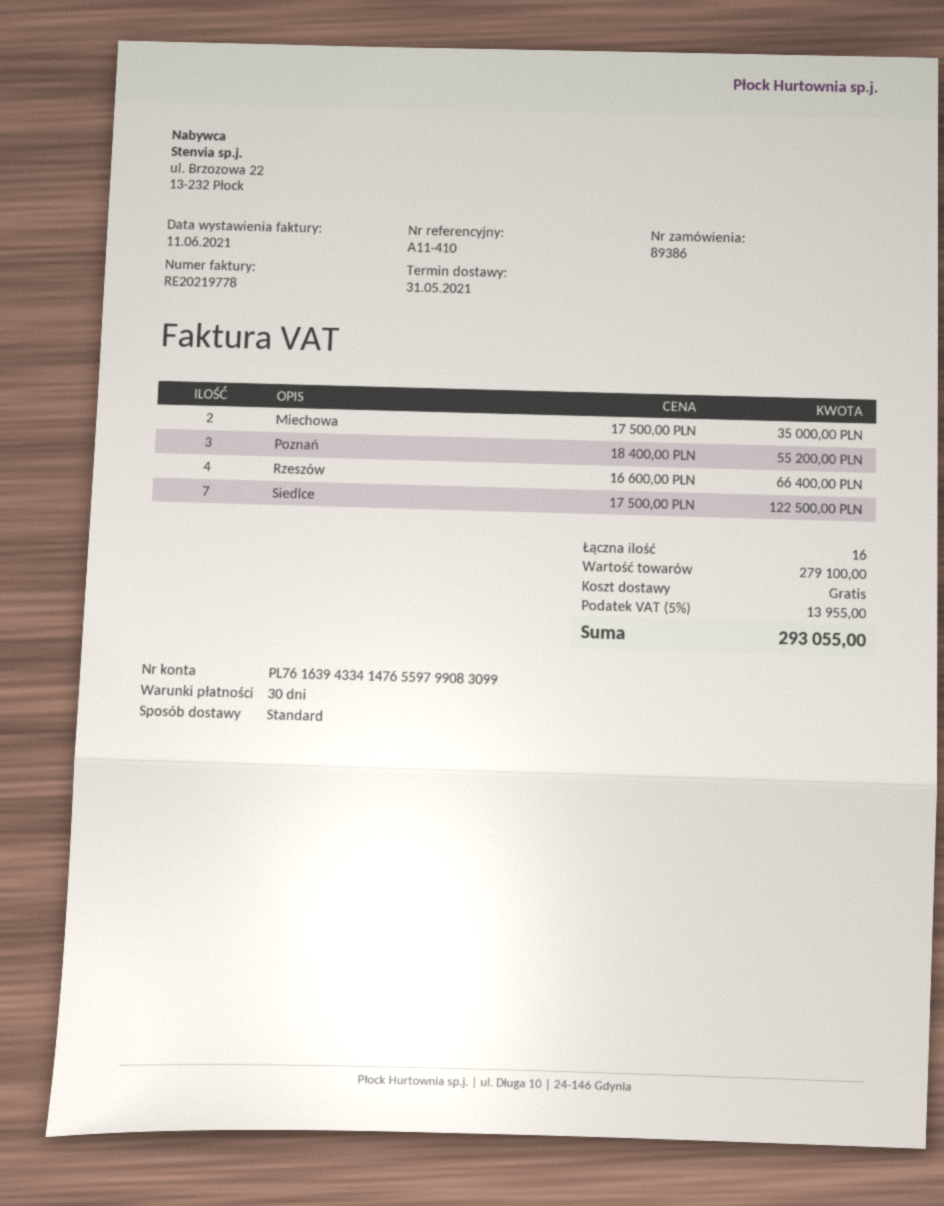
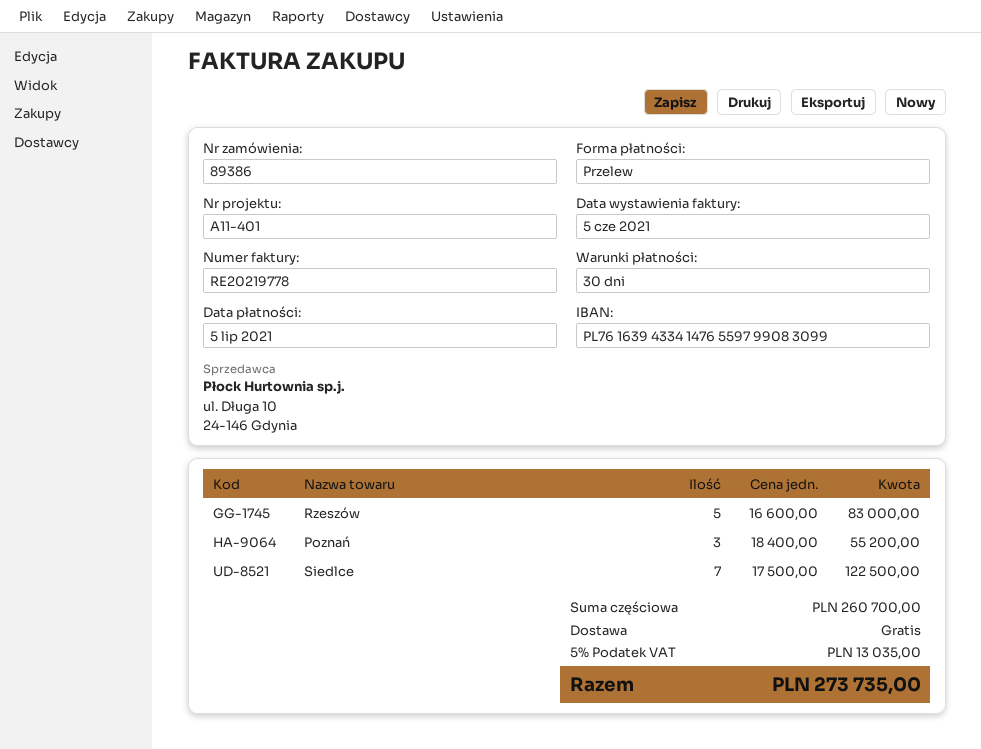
invoice date: 2021-06-11 -> 2021-06-05
reference: A11-410 -> A11-401
Miechowa: 2 x 17500.00 = 35000.00 -> none
Rzeszów: 4 x 16600.00 = 66400.00 -> 5 x 16600.00 = 83000.00
subtotal: 279100.00 -> 260700.00
tax: 5% = 13955.00 -> 5% = 13035.00
total: 293055.00 -> 273735.00

